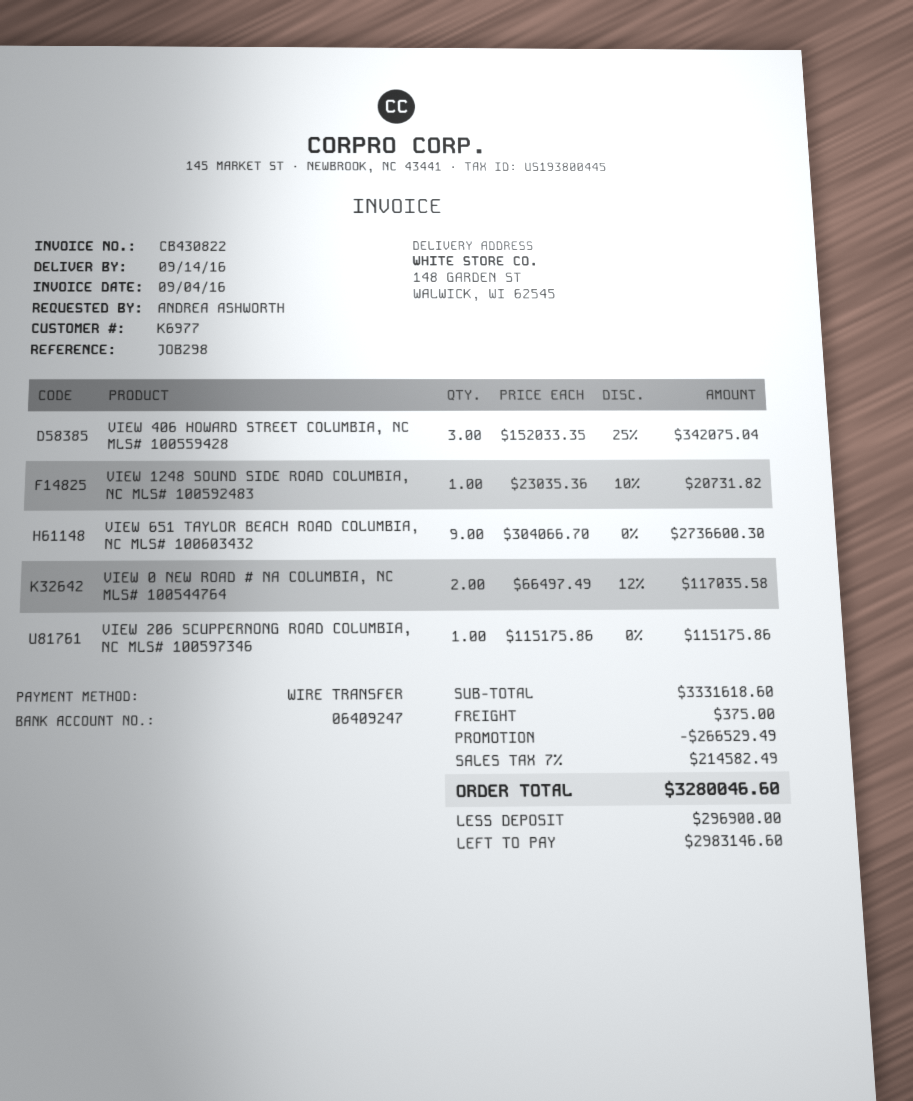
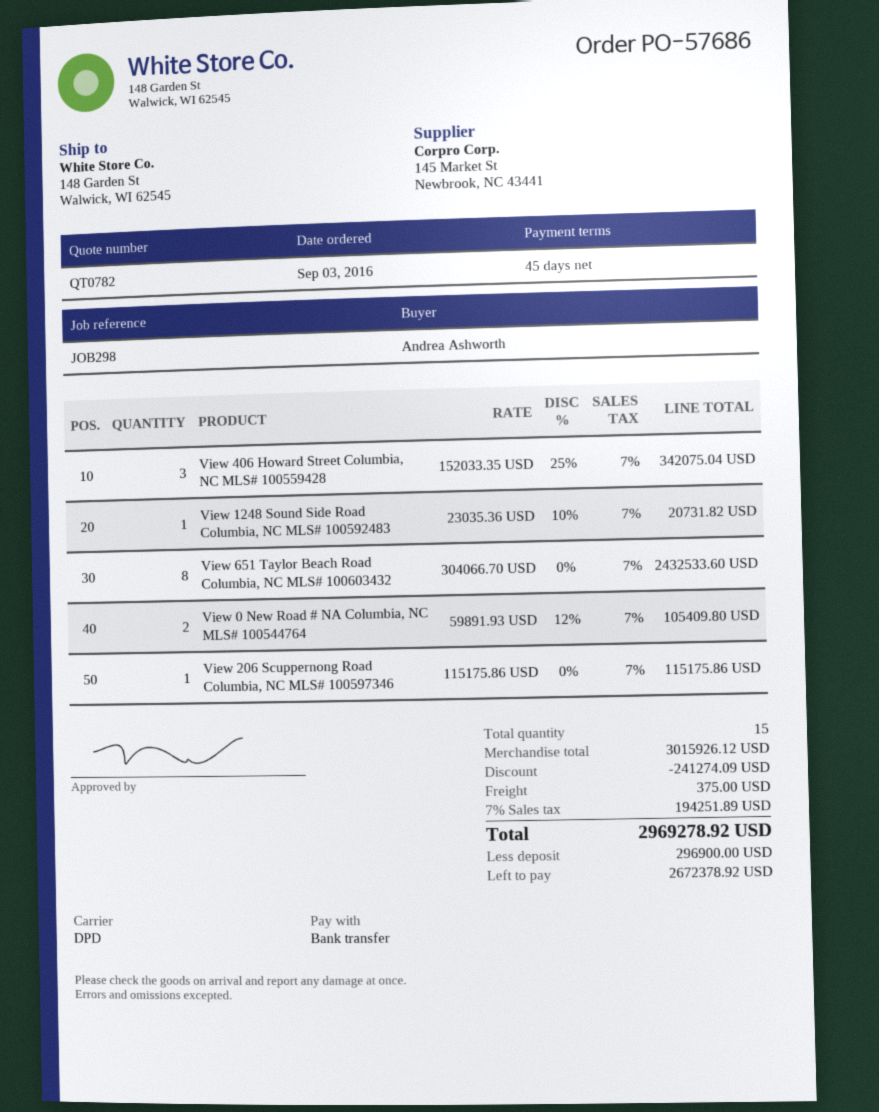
VIEW 651 TAYLOR BEACH ROAD COLUMBIA, NC MLS# 100603432: 9 x 304066.70 = 2736600.30 -> 8 x 304066.70 = 2432533.60
VIEW 0 NEW ROAD # NA COLUMBIA, NC MLS# 100544764: 2 x 66497.49 - 12% = 117035.58 -> 2 x 59891.93 - 12% = 105409.80
subtotal: 3331618.60 -> 3015926.12
discount: 266529.49 -> 241274.09
tax: 7% = 214582.49 -> 7% = 194251.89
total: 3280046.60 -> 2969278.92
balance: 2983146.60 -> 2672378.92

